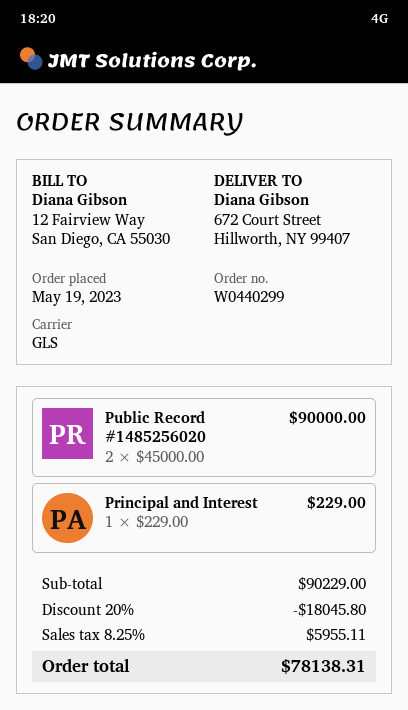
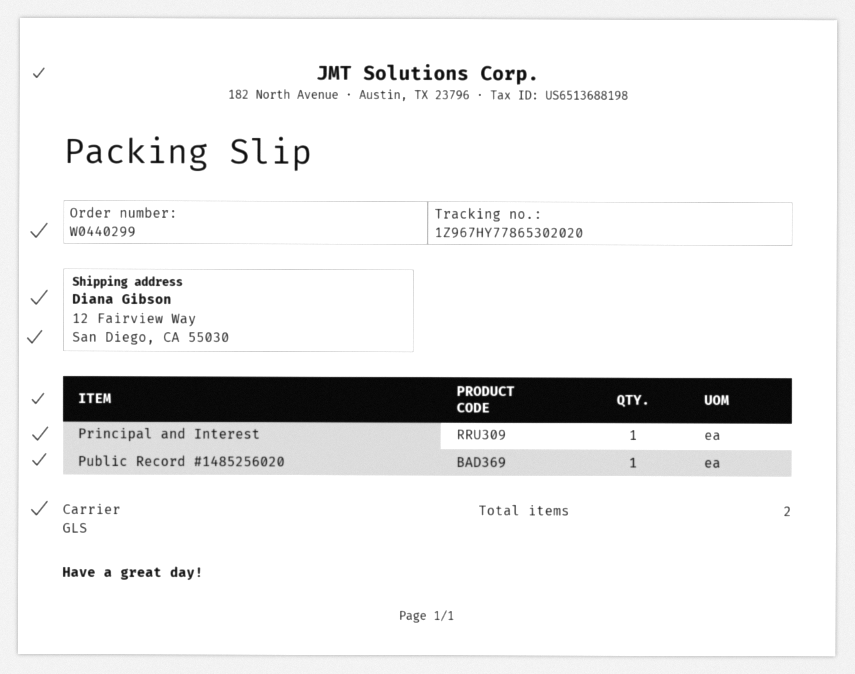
ship to: 672 Court Street, Hillworth, NY 99407 -> 12 Fairview Way, San Diego, CA 55030
Public Record #1485256020: 2 -> 1

